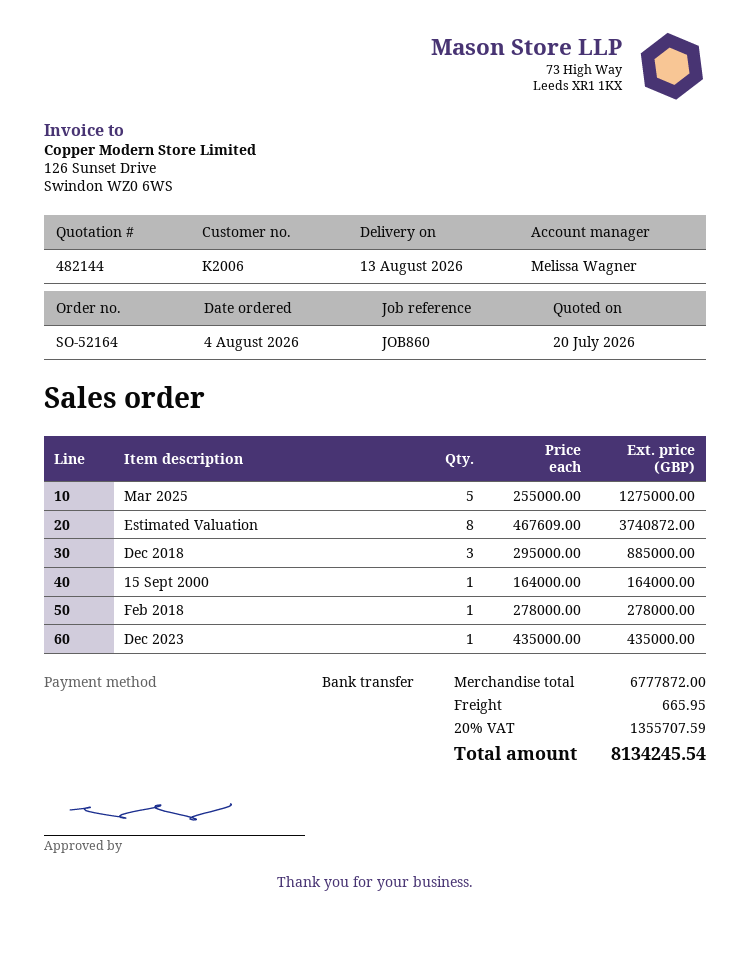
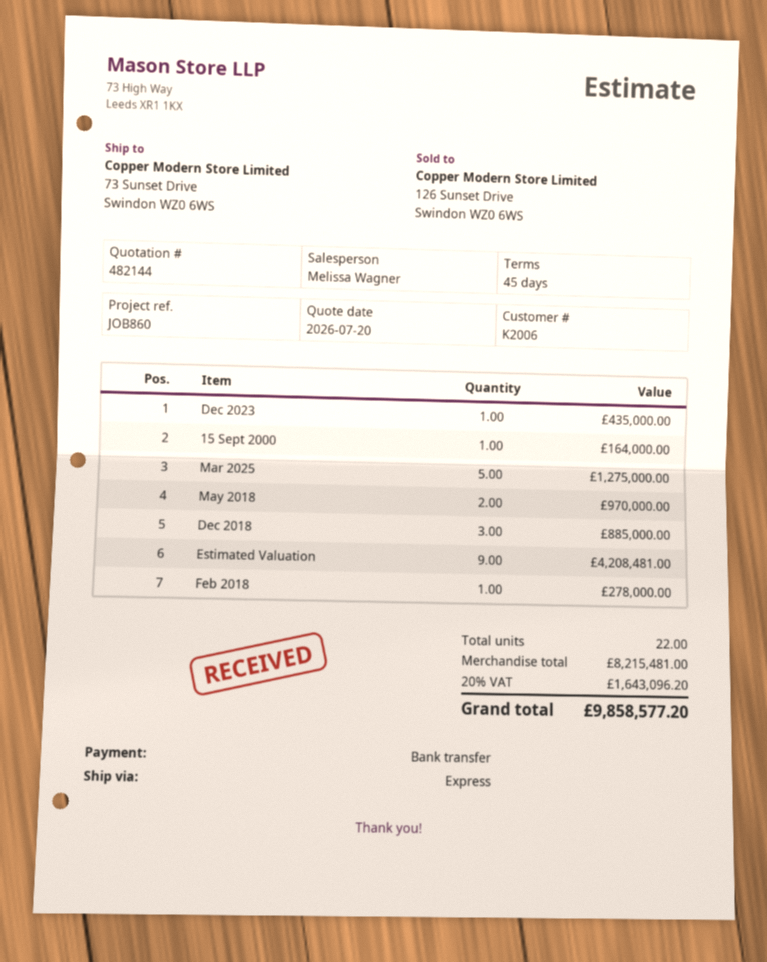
Estimated Valuation: 8 for 3740872.00 -> 9 for 4208481.00
May 2018: none -> 2 for 970000.00
subtotal: 6777872.00 -> 8215481.00
shipping: 665.95 -> none
tax: 20% = 1355707.59 -> 20% = 1643096.20
total: 8134245.54 -> 9858577.20

